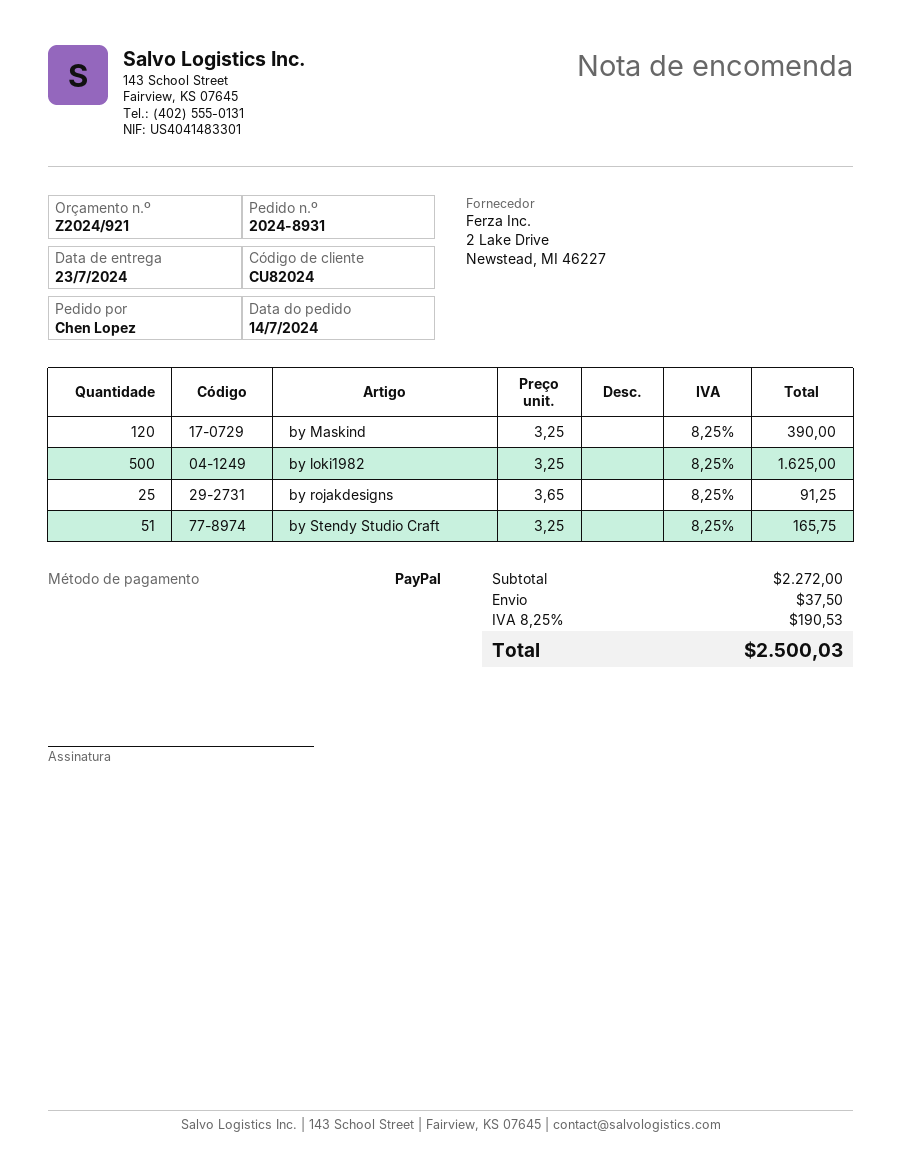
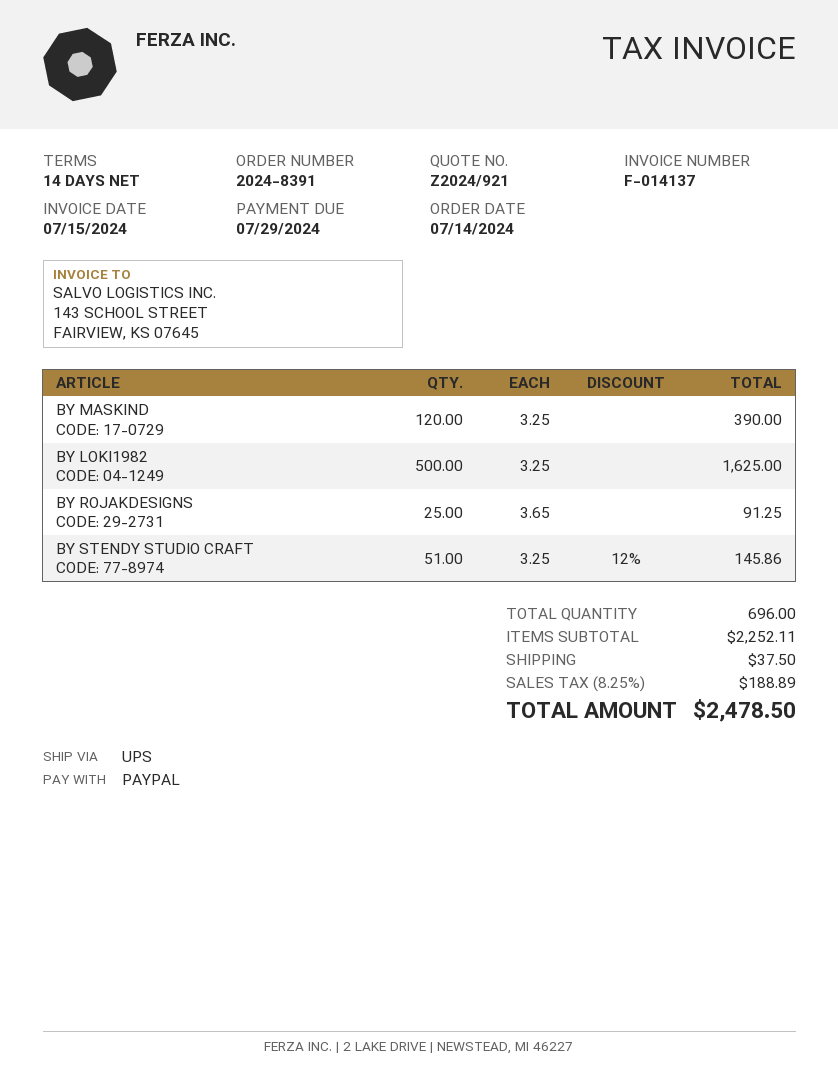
order number: 2024-8931 -> 2024-8391
by Stendy Studio Craft: 51 x 3.25 = 165.75 -> 51 x 3.25 - 12% = 145.86
subtotal: 2272.00 -> 2252.11
tax: 8.25% = 190.53 -> 8.25% = 188.89
total: 2500.03 -> 2478.50

